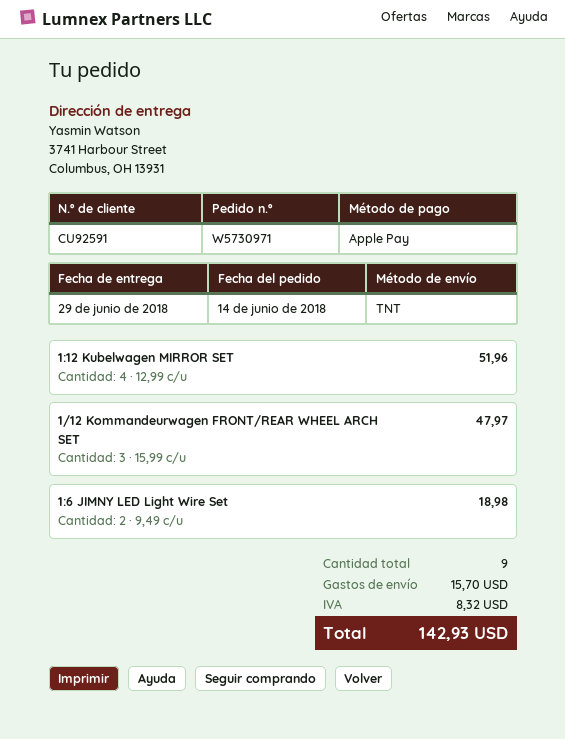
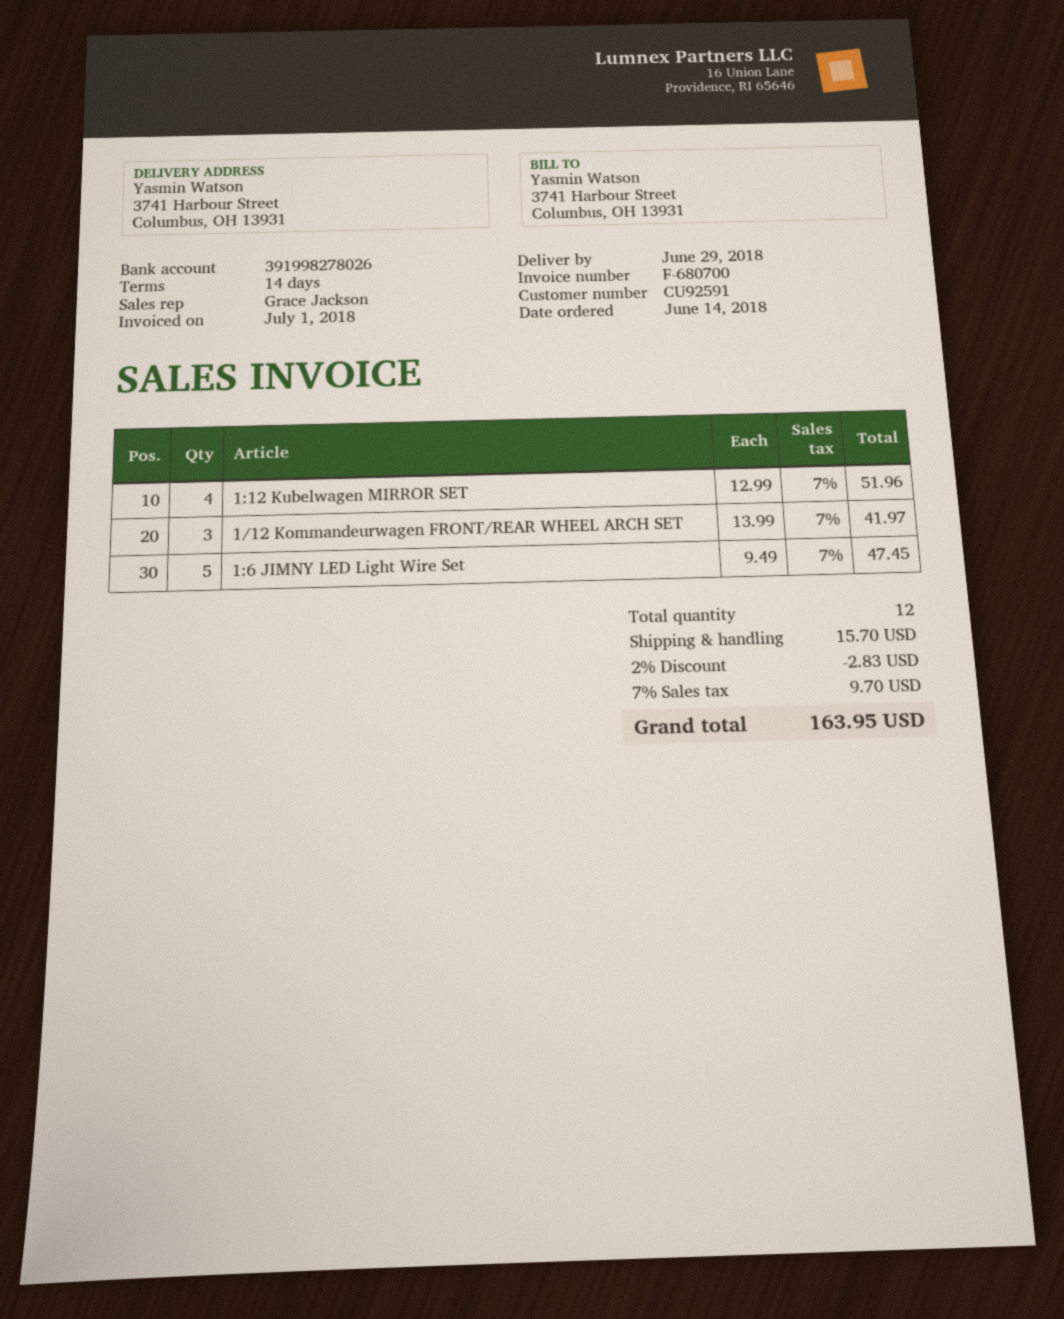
1/12 Kommandeurwagen FRONT/REAR WHEEL ARCH SET: 3 x 15.99 = 47.97 -> 3 x 13.99 = 41.97
1:6 JIMNY LED Light Wire Set: 2 x 9.49 = 18.98 -> 5 x 9.49 = 47.45
total quantity: 9 -> 12
discount: none -> 2% = 2.83
tax: 8.32 -> 9.70
total: 142.93 -> 163.95

